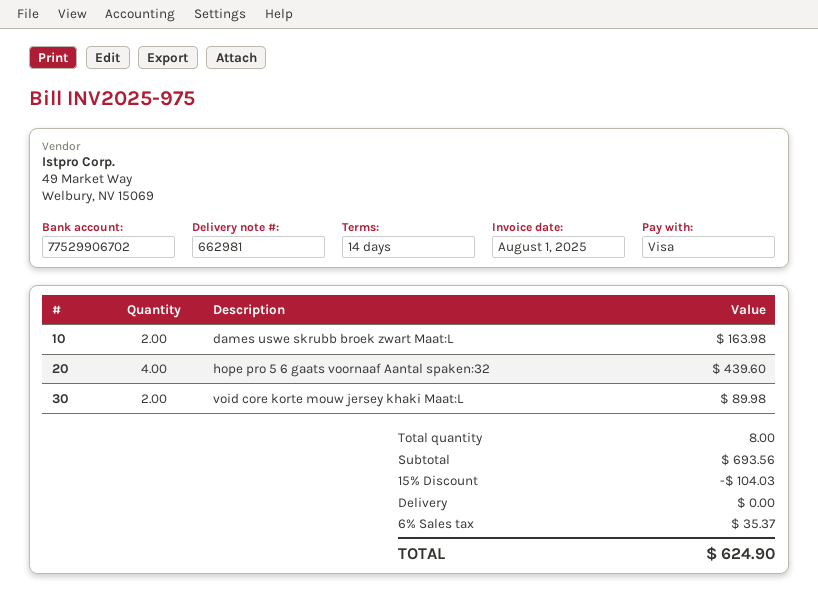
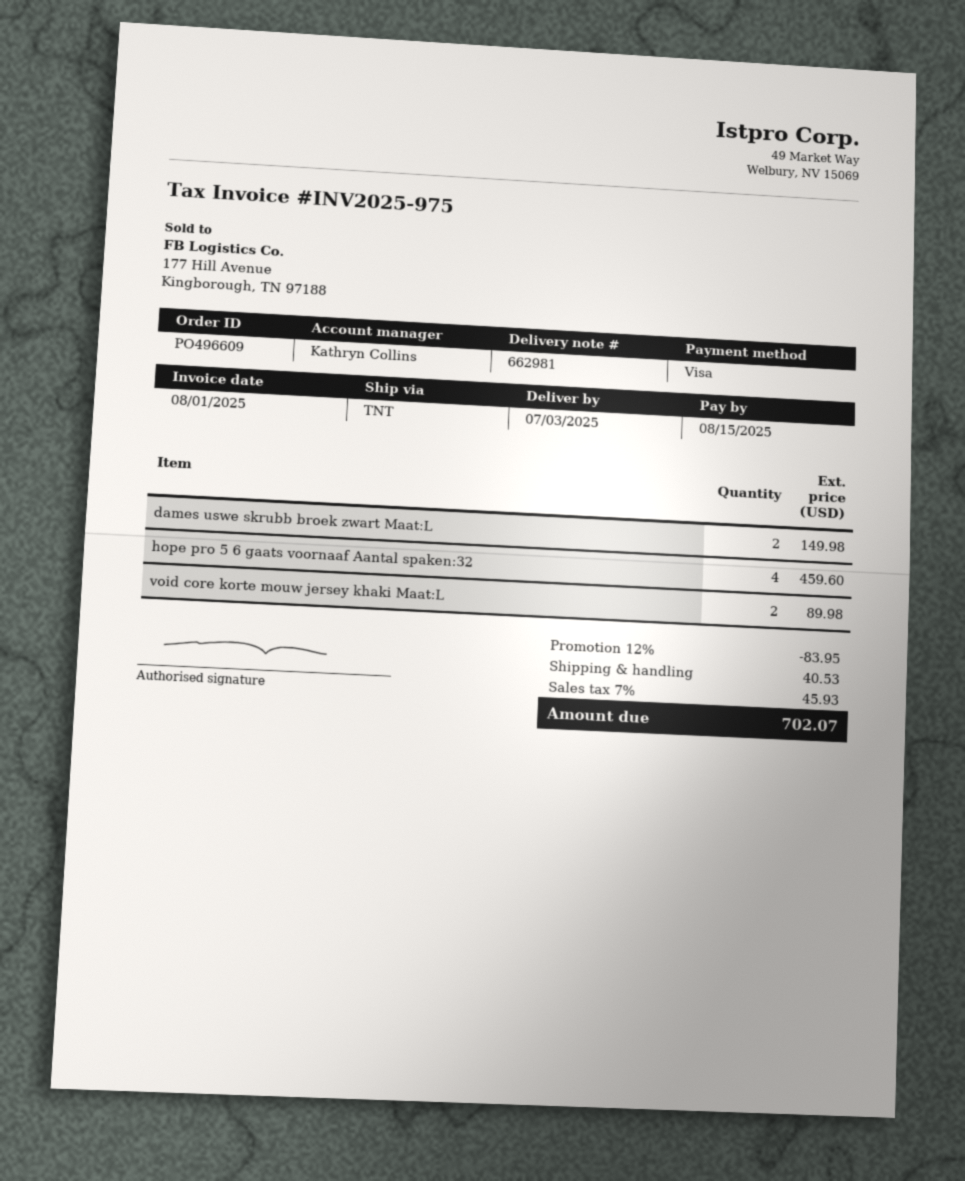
dames uswe skrubb broek zwart Maat:L: 2 for 163.98 -> 2 for 149.98
hope pro 5 6 gaats voornaaf Aantal spaken:32: 4 for 439.60 -> 4 for 459.60
discount: 15% = 104.03 -> 12% = 83.95
shipping: 0.00 -> 40.53
tax: 6% = 35.37 -> 7% = 45.93
total: 624.90 -> 702.07

